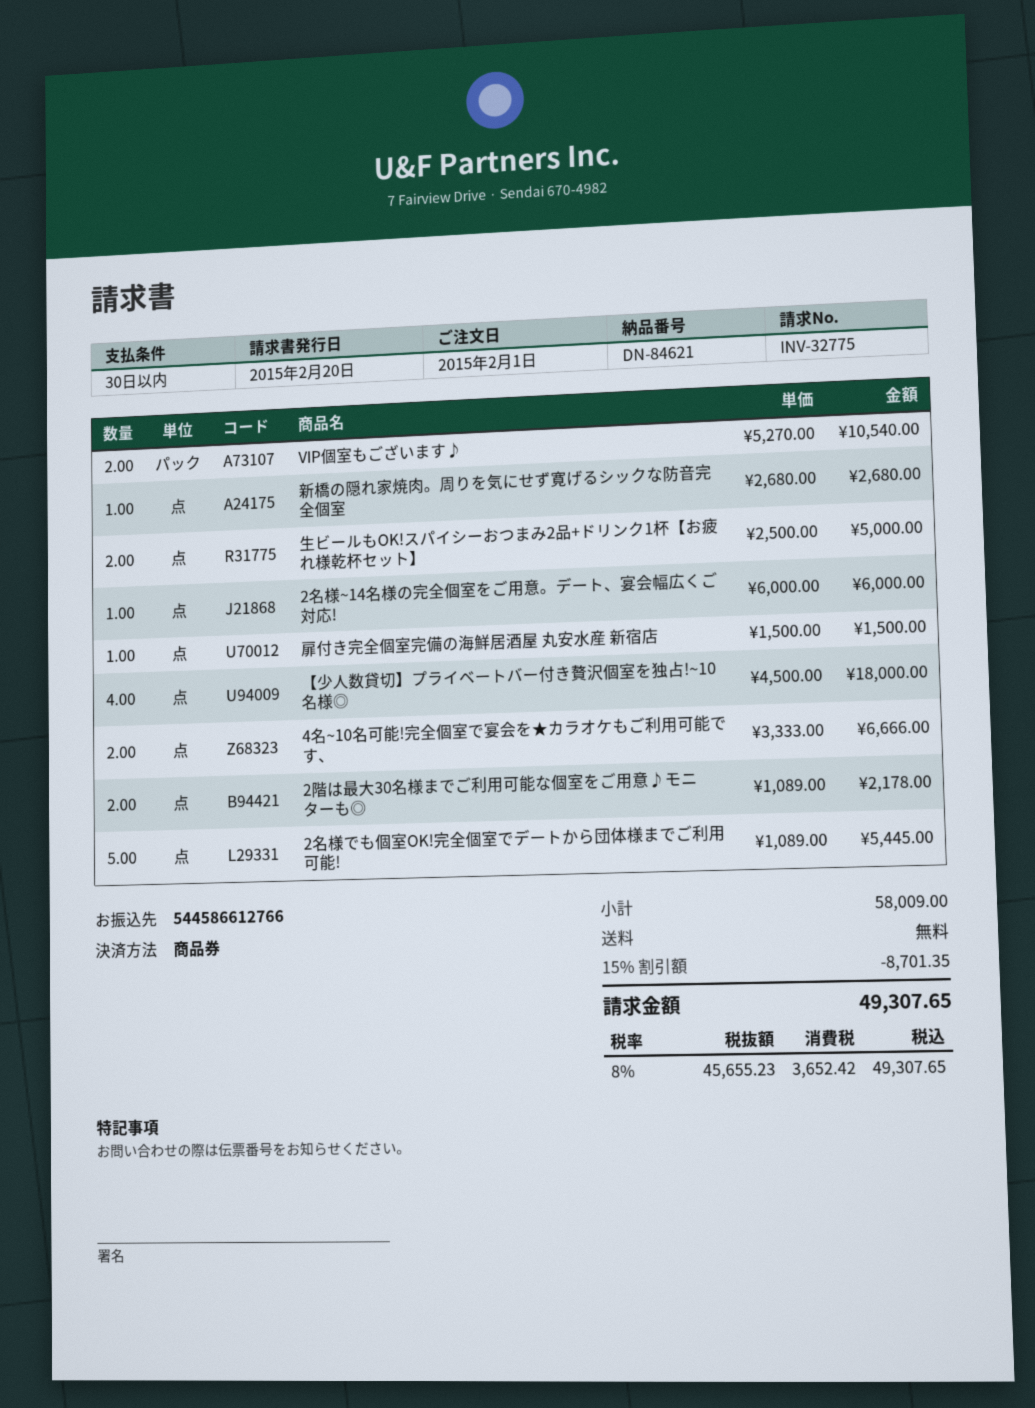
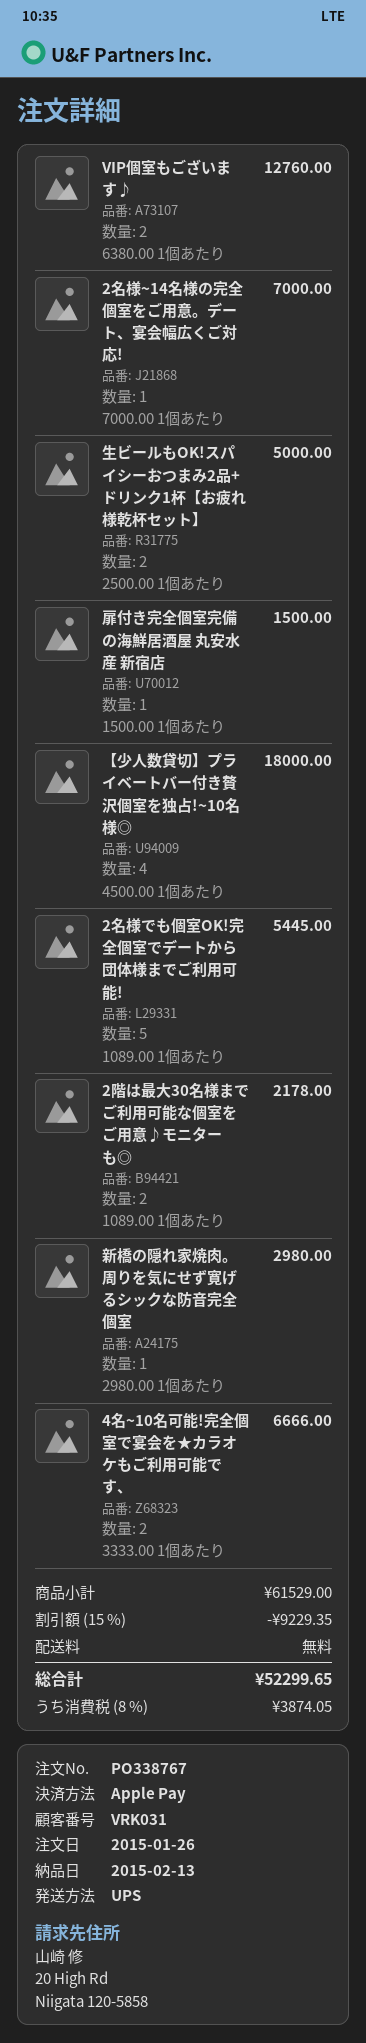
order date: 2015-02-01 -> 2015-01-26
payment method: gift card -> Apple Pay
VIP個室もございます♪: 2 x 5270.00 = 10540.00 -> 2 x 6380.00 = 12760.00
新橋の隠れ家焼肉。周りを気にせず寛げるシックな防音完全個室: 1 x 2680.00 = 2680.00 -> 1 x 2980.00 = 2980.00
2名様~14名様の完全個室をご用意。デート、宴会幅広くご対応!: 1 x 6000.00 = 6000.00 -> 1 x 7000.00 = 7000.00
subtotal: 58009.00 -> 61529.00
discount: 15% = 8701.35 -> 15% = 9229.35
tax: 8% = 3652.42 -> 8% = 3874.05
total: 49307.65 -> 52299.65

